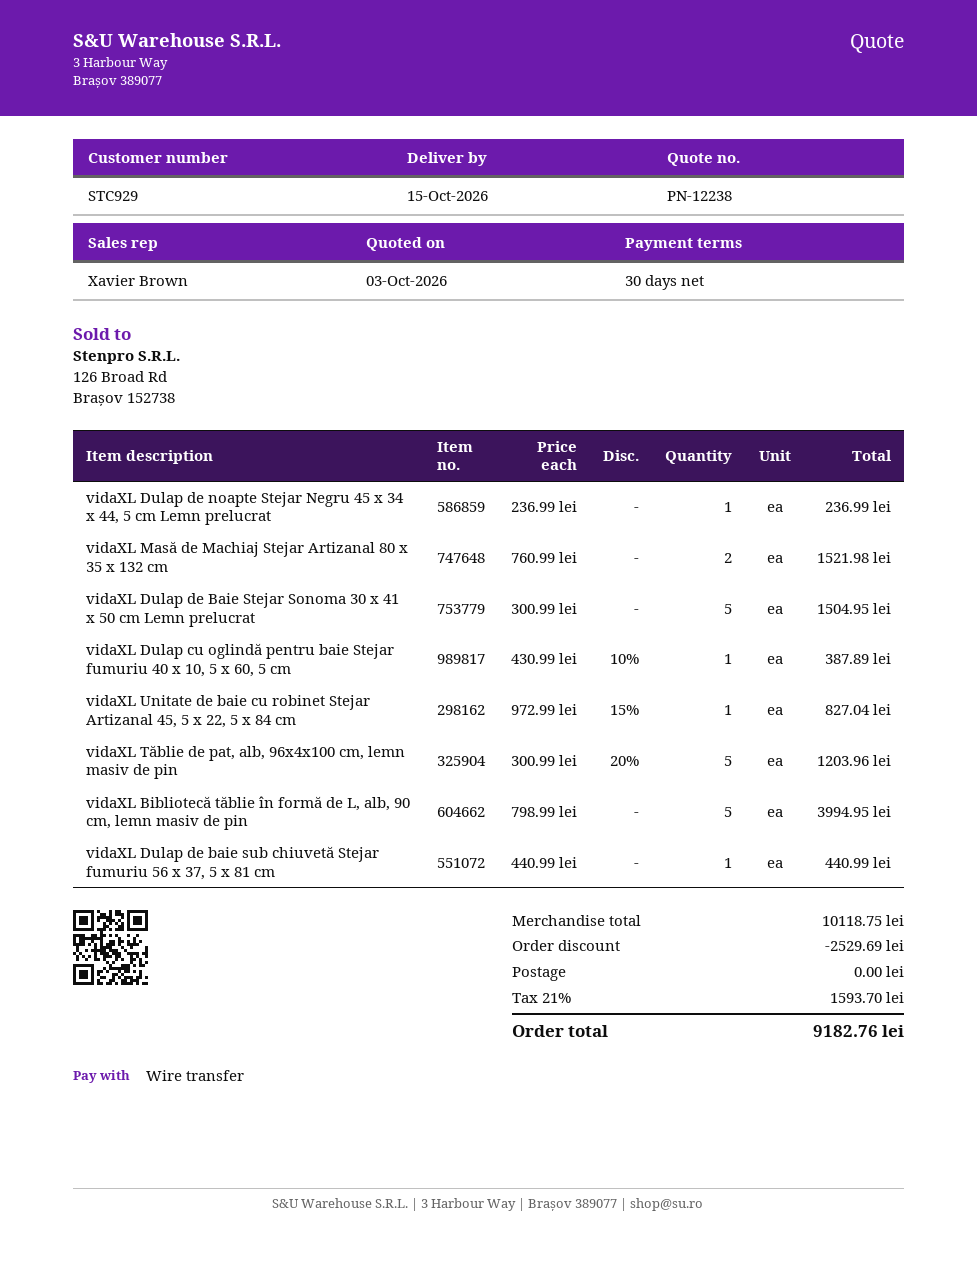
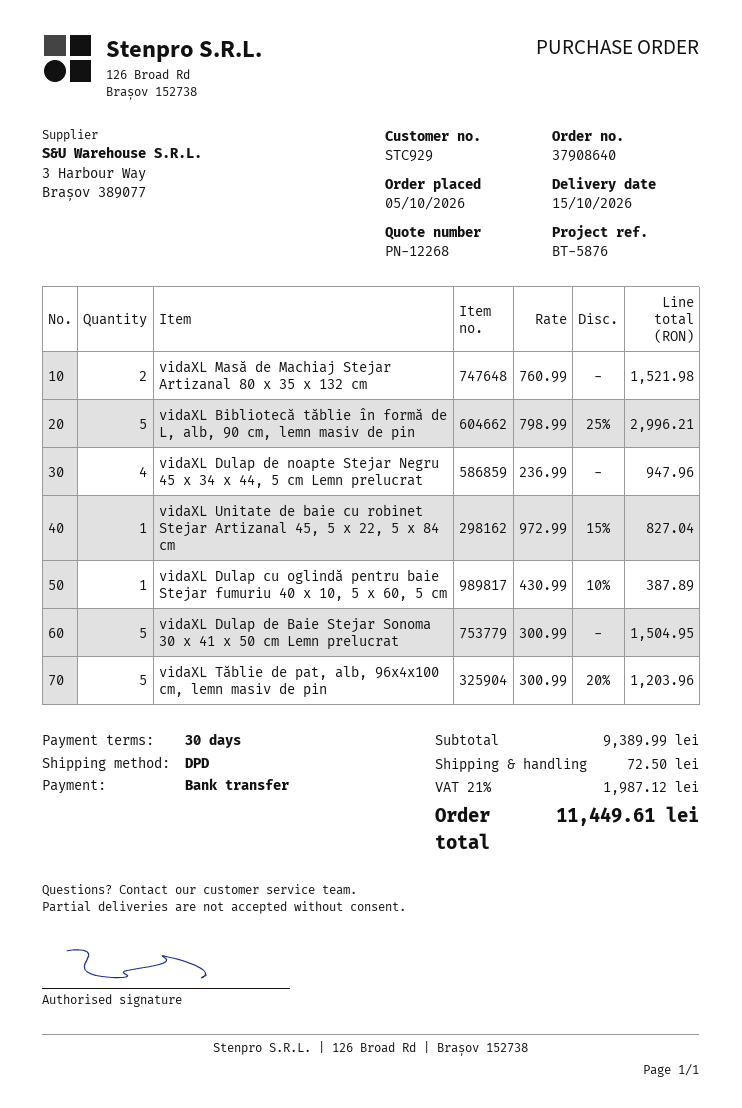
quote number: PN-12238 -> PN-12268
vidaXL Dulap de noapte Stejar Negru 45 x 34 x 44, 5 cm Lemn prelucrat: 1 x 236.99 = 236.99 -> 4 x 236.99 = 947.96
vidaXL Bibliotecă tăblie în formă de L, alb, 90 cm, lemn masiv de pin: 5 x 798.99 = 3994.95 -> 5 x 798.99 - 25% = 2996.21
vidaXL Dulap de baie sub chiuvetă Stejar fumuriu 56 x 37, 5 x 81 cm: 1 x 440.99 = 440.99 -> none
subtotal: 10118.75 -> 9389.99
discount: 2529.69 -> none
shipping: 0.00 -> 72.50
tax: 21% = 1593.70 -> 21% = 1987.12
total: 9182.76 -> 11449.61

